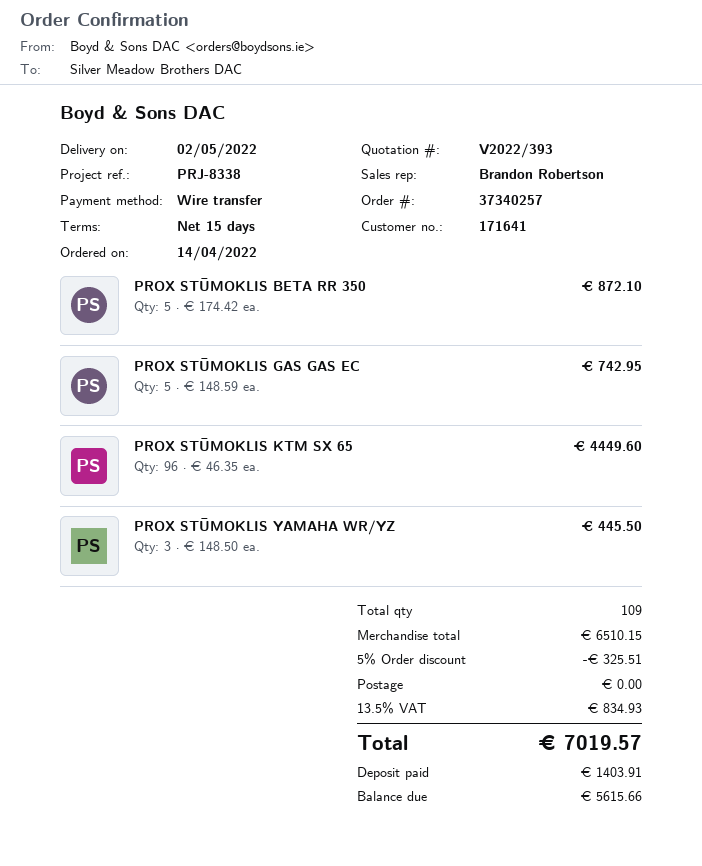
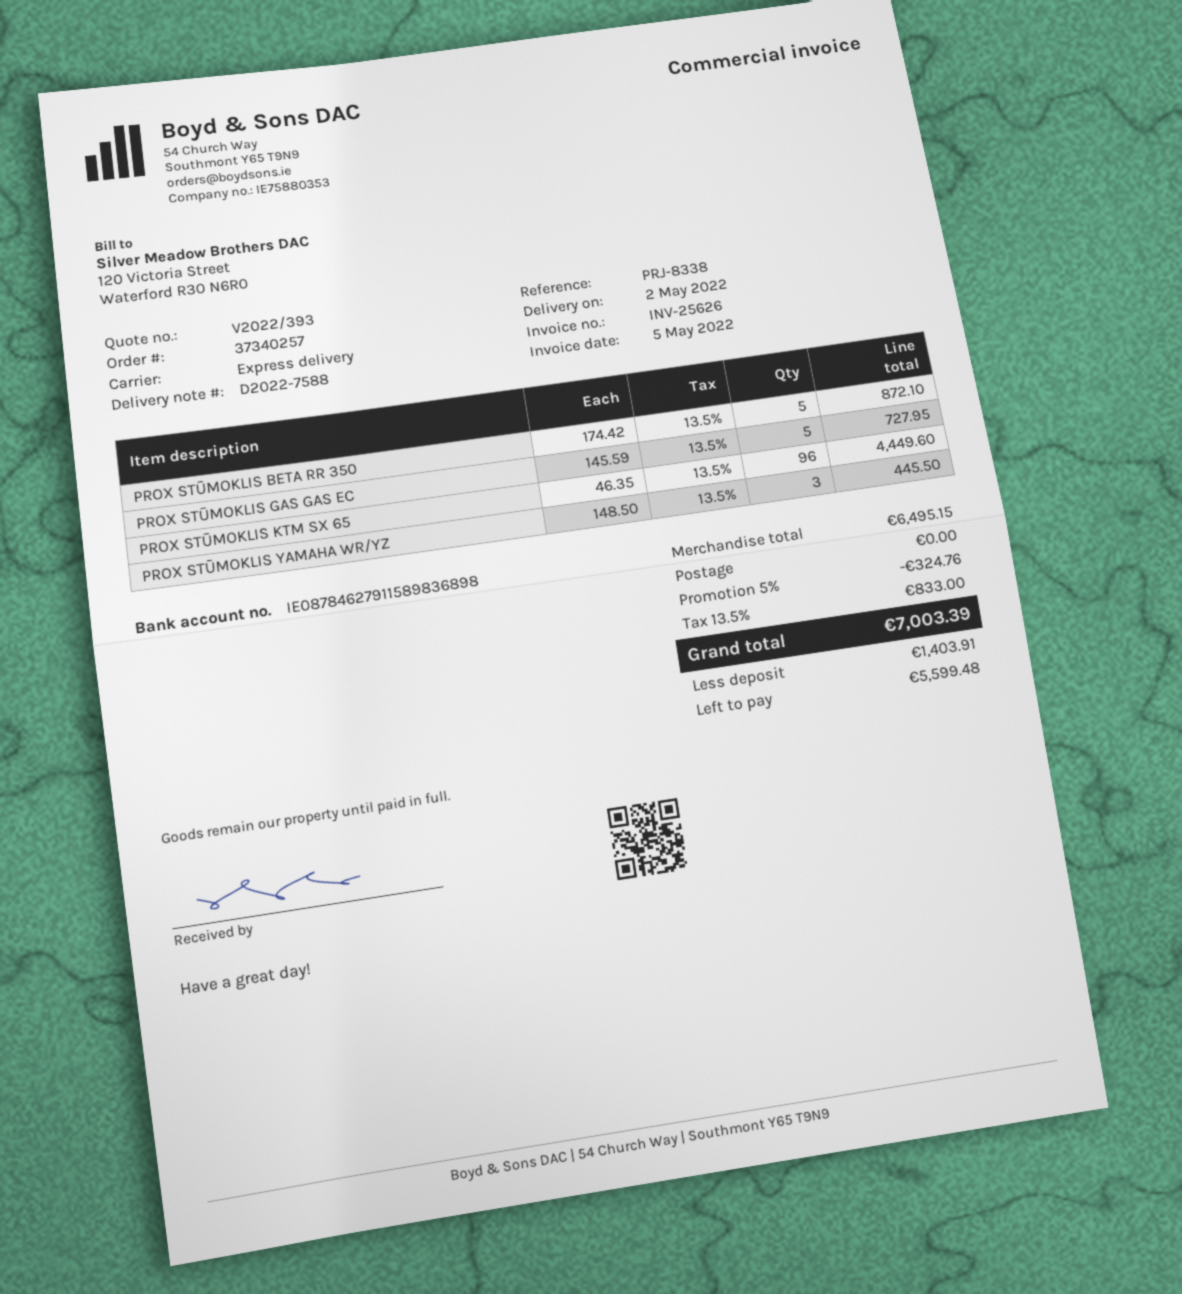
PROX STŪMOKLIS GAS GAS EC: 5 x 148.59 = 742.95 -> 5 x 145.59 = 727.95
subtotal: 6510.15 -> 6495.15
discount: 5% = 325.51 -> 5% = 324.76
tax: 13.5% = 834.93 -> 13.5% = 833.00
total: 7019.57 -> 7003.39
balance: 5615.66 -> 5599.48

